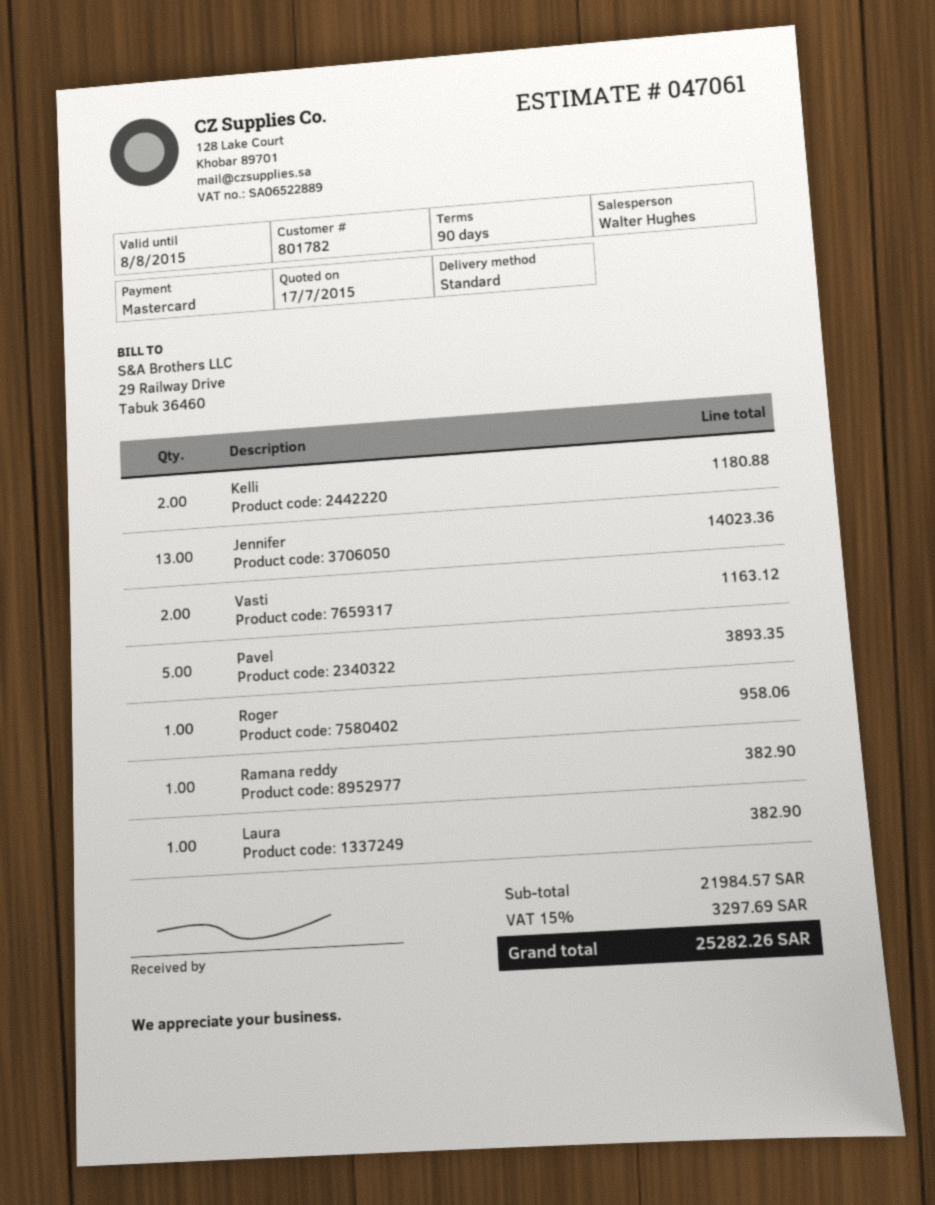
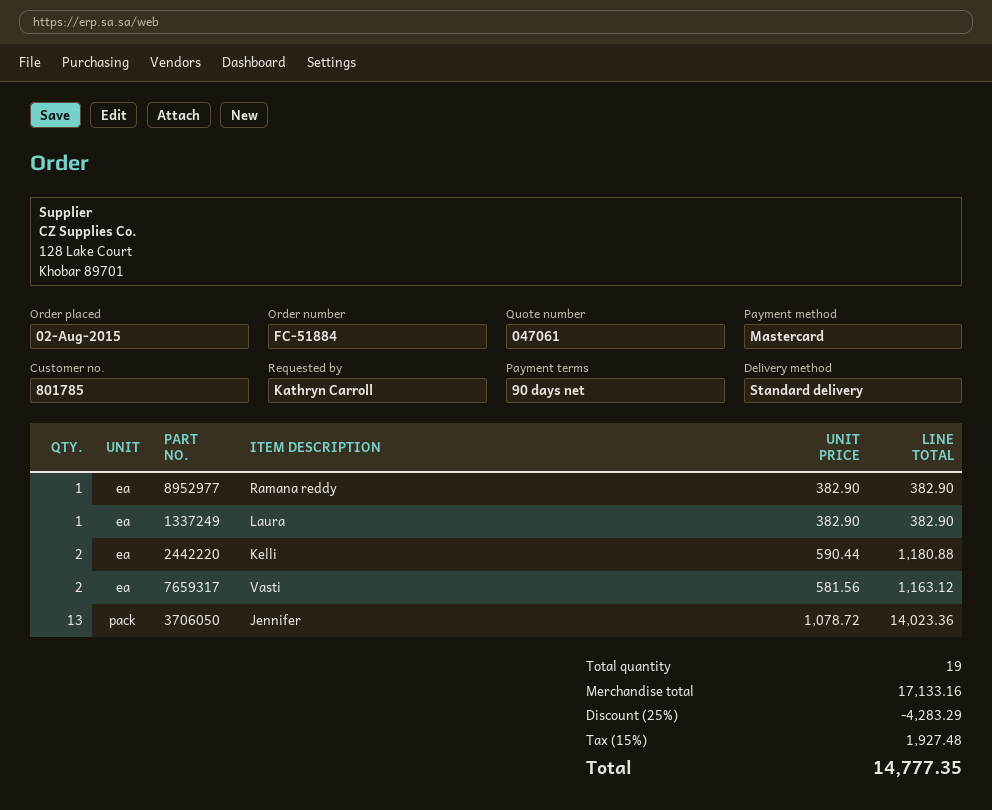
customer number: 801782 -> 801785
Pavel: 5 for 3893.35 -> none
Roger: 1 for 958.06 -> none
subtotal: 21984.57 -> 17133.16
discount: none -> 25% = 4283.29
tax: 15% = 3297.69 -> 15% = 1927.48
total: 25282.26 -> 14777.35

